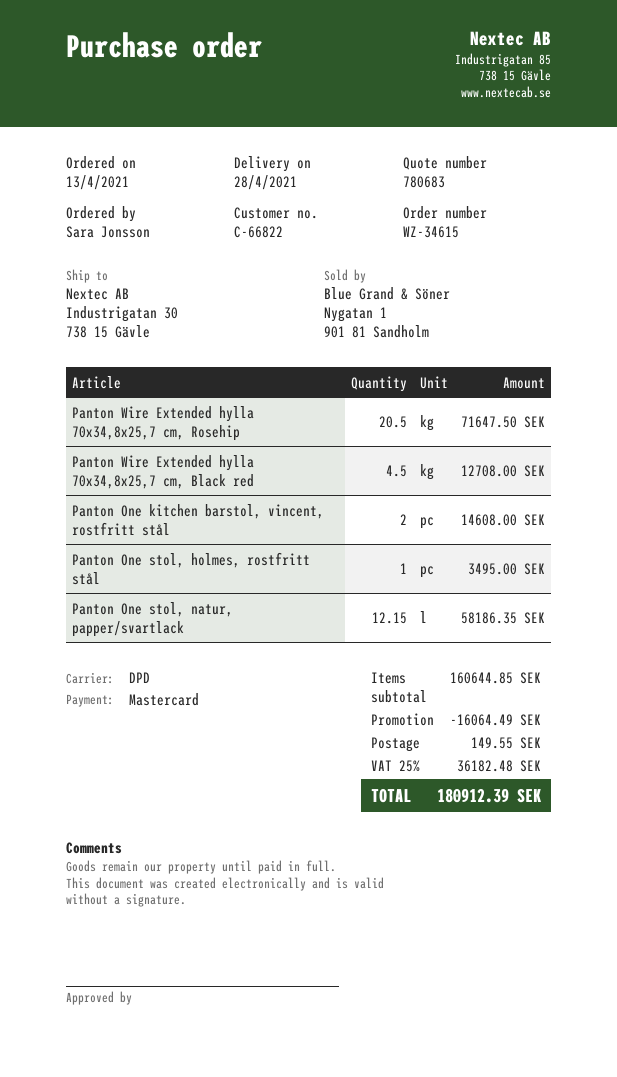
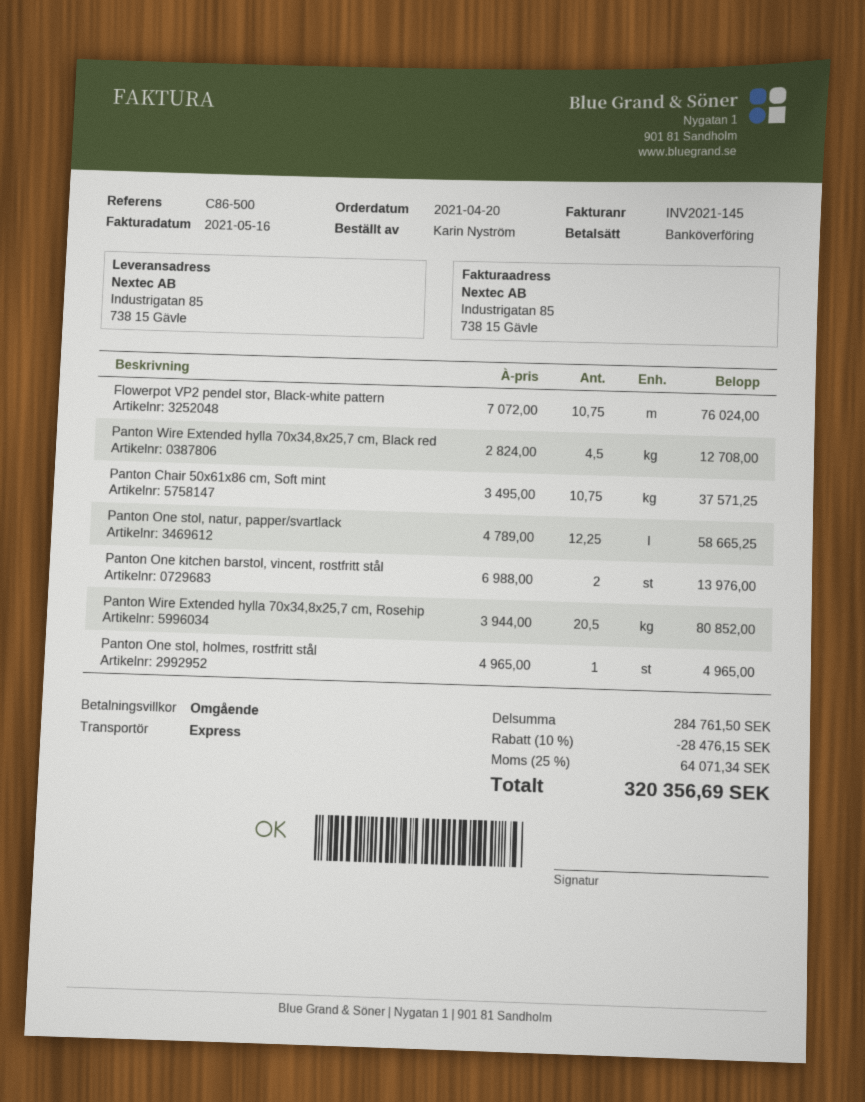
order date: 2021-04-13 -> 2021-04-20
ordered by: Sara Jonsson -> Karin Nyström
payment method: Mastercard -> bank transfer
shipping method: DPD -> express
ship to: Industrigatan 30, 738 15 Gävle -> Industrigatan 85, 738 15 Gävle
Panton Wire Extended hylla 70x34,8x25,7 cm, Rosehip: 20.5 for 71647.50 -> 20.5 for 80852.00
Panton One kitchen barstol, vincent, rostfritt stål: 2 for 14608.00 -> 2 for 13976.00
Panton One stol, holmes, rostfritt stål: 1 for 3495.00 -> 1 for 4965.00
Panton One stol, natur, papper/svartlack: 12.15 for 58186.35 -> 12.25 for 58665.25
Flowerpot VP2 pendel stor, Black-white pattern: none -> 10.75 for 76024.00
Panton Chair 50x61x86 cm, Soft mint: none -> 10.75 for 37571.25
subtotal: 160644.85 -> 284761.50
discount: 16064.49 -> 28476.15
shipping: 149.55 -> none
tax: 25% = 36182.48 -> 25% = 64071.34
total: 180912.39 -> 320356.69

